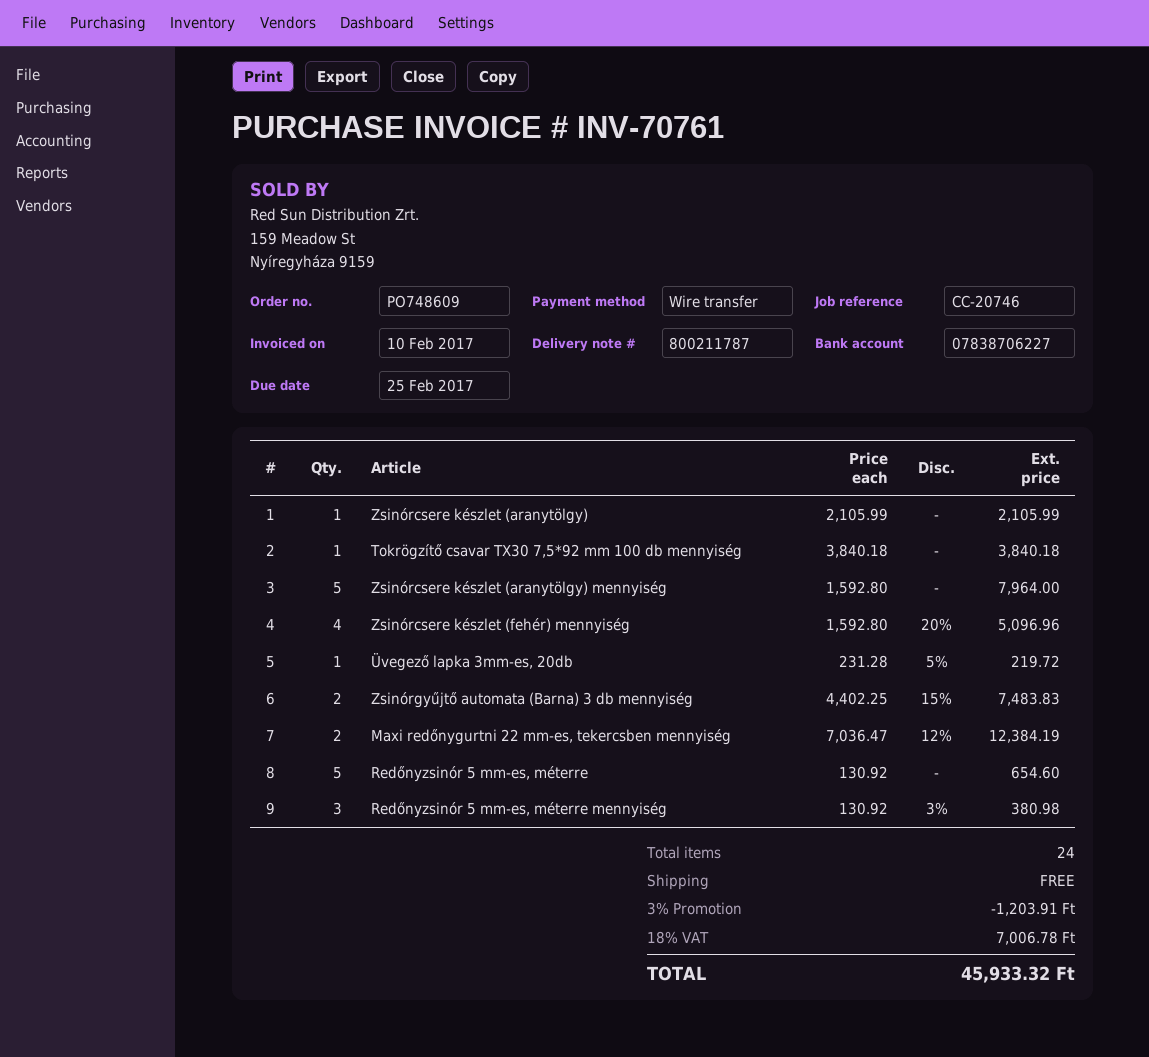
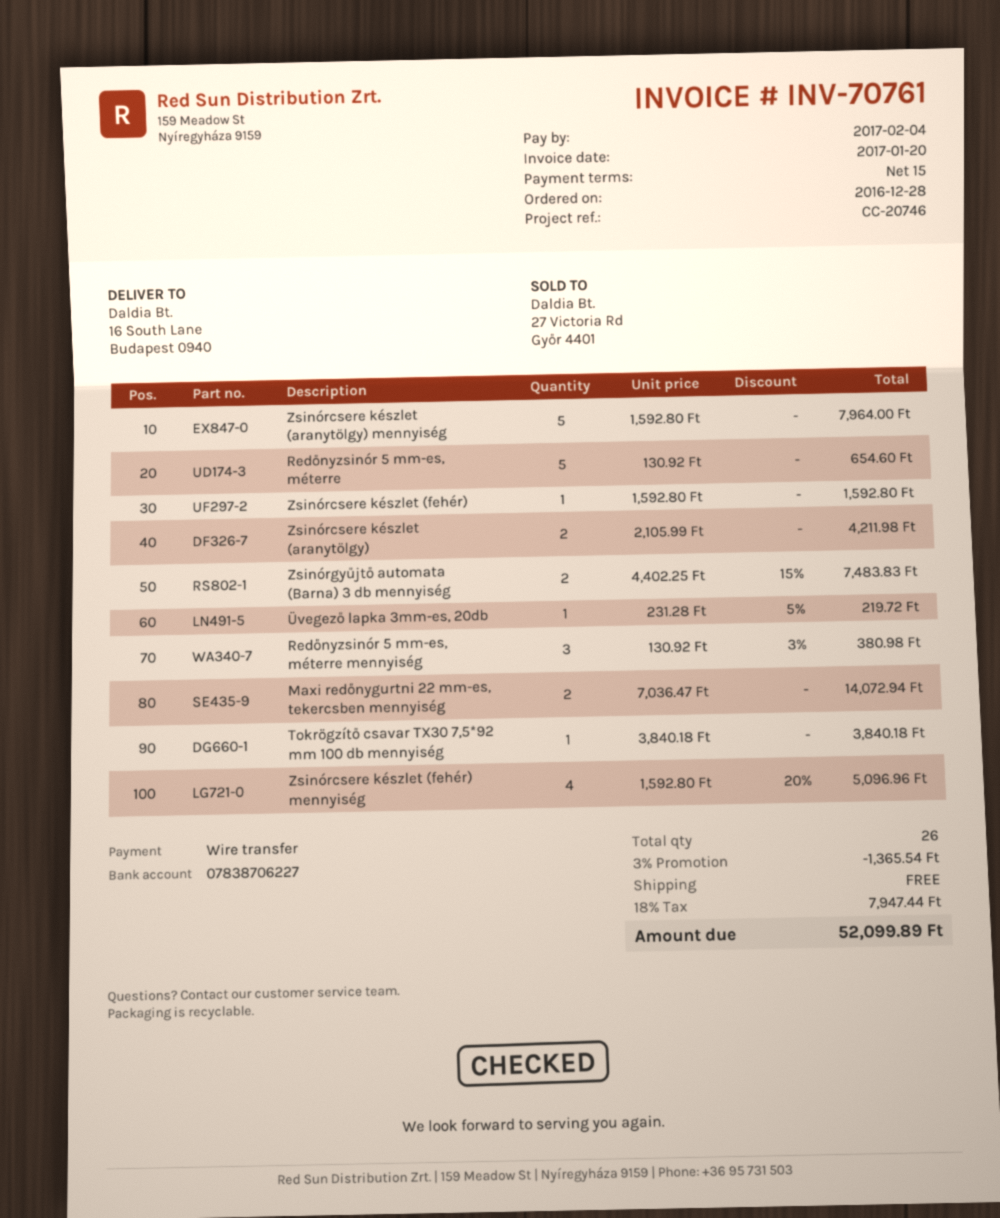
invoice date: 2017-02-10 -> 2017-01-20
due date: 2017-02-25 -> 2017-02-04
Zsinórcsere készlet (aranytölgy): 1 x 2105.99 = 2105.99 -> 2 x 2105.99 = 4211.98
Maxi redőnygurtni 22 mm-es, tekercsben mennyiség: 2 x 7036.47 - 12% = 12384.19 -> 2 x 7036.47 = 14072.94
Zsinórcsere készlet (fehér): none -> 1 x 1592.80 = 1592.80
total quantity: 24 -> 26
discount: 3% = 1203.91 -> 3% = 1365.54
tax: 18% = 7006.78 -> 18% = 7947.44
total: 45933.32 -> 52099.89

